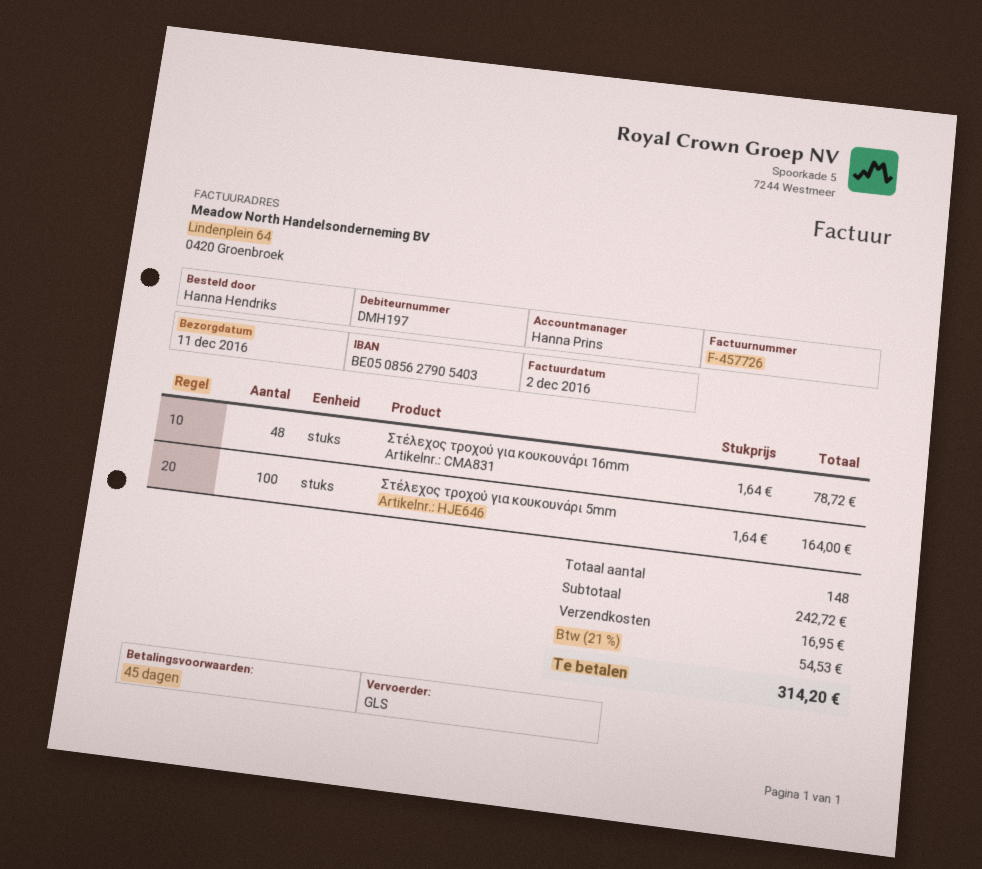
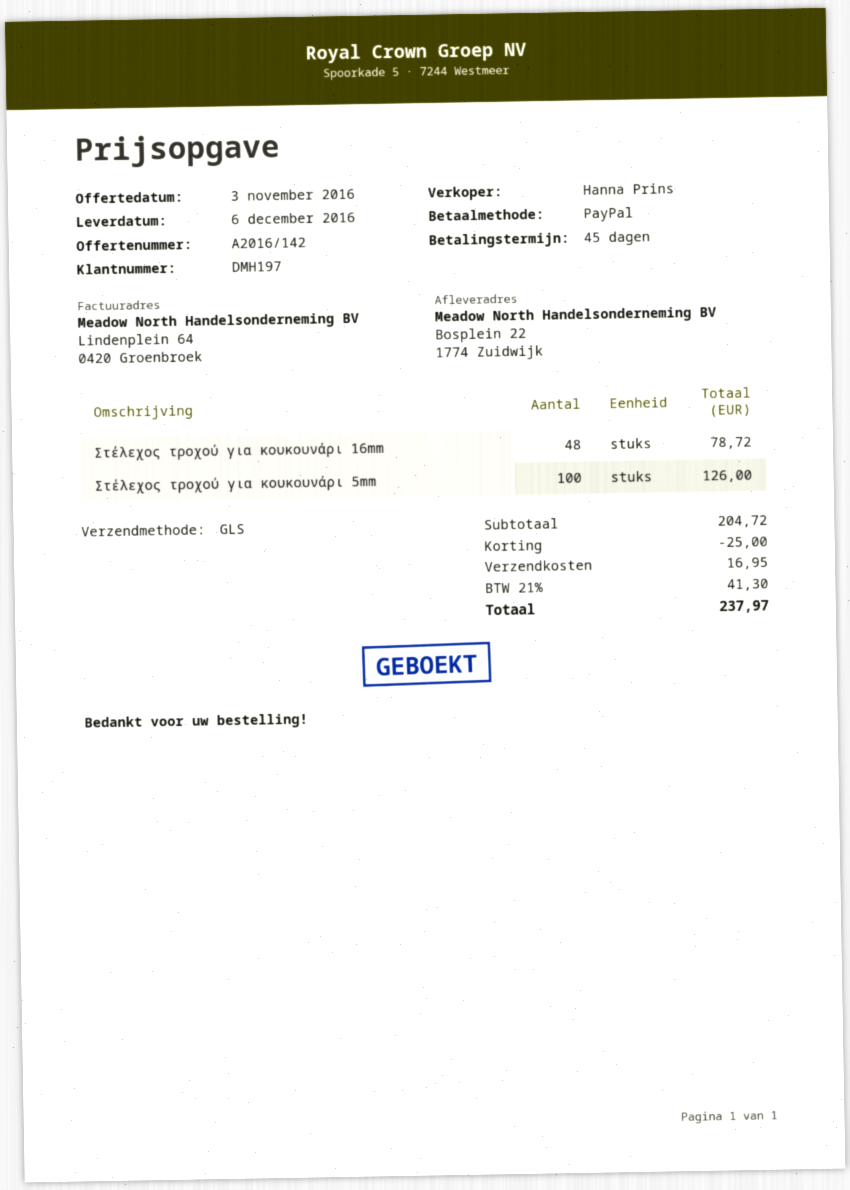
delivery date: 2016-12-11 -> 2016-12-06
Στέλεχος τροχού για κουκουνάρι 5mm: 100 for 164.00 -> 100 for 126.00
subtotal: 242.72 -> 204.72
discount: none -> 25.00
tax: 21% = 54.53 -> 21% = 41.30
total: 314.20 -> 237.97

